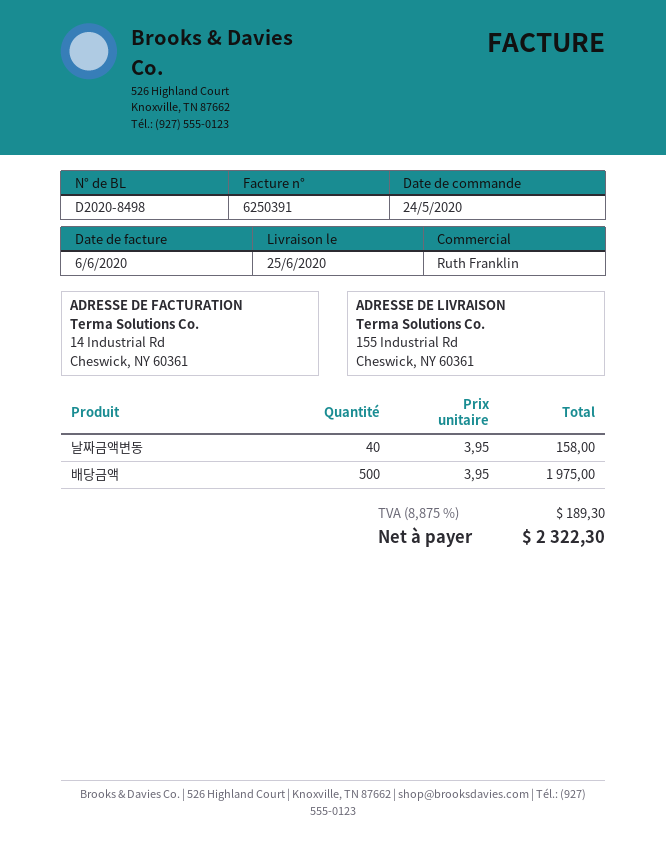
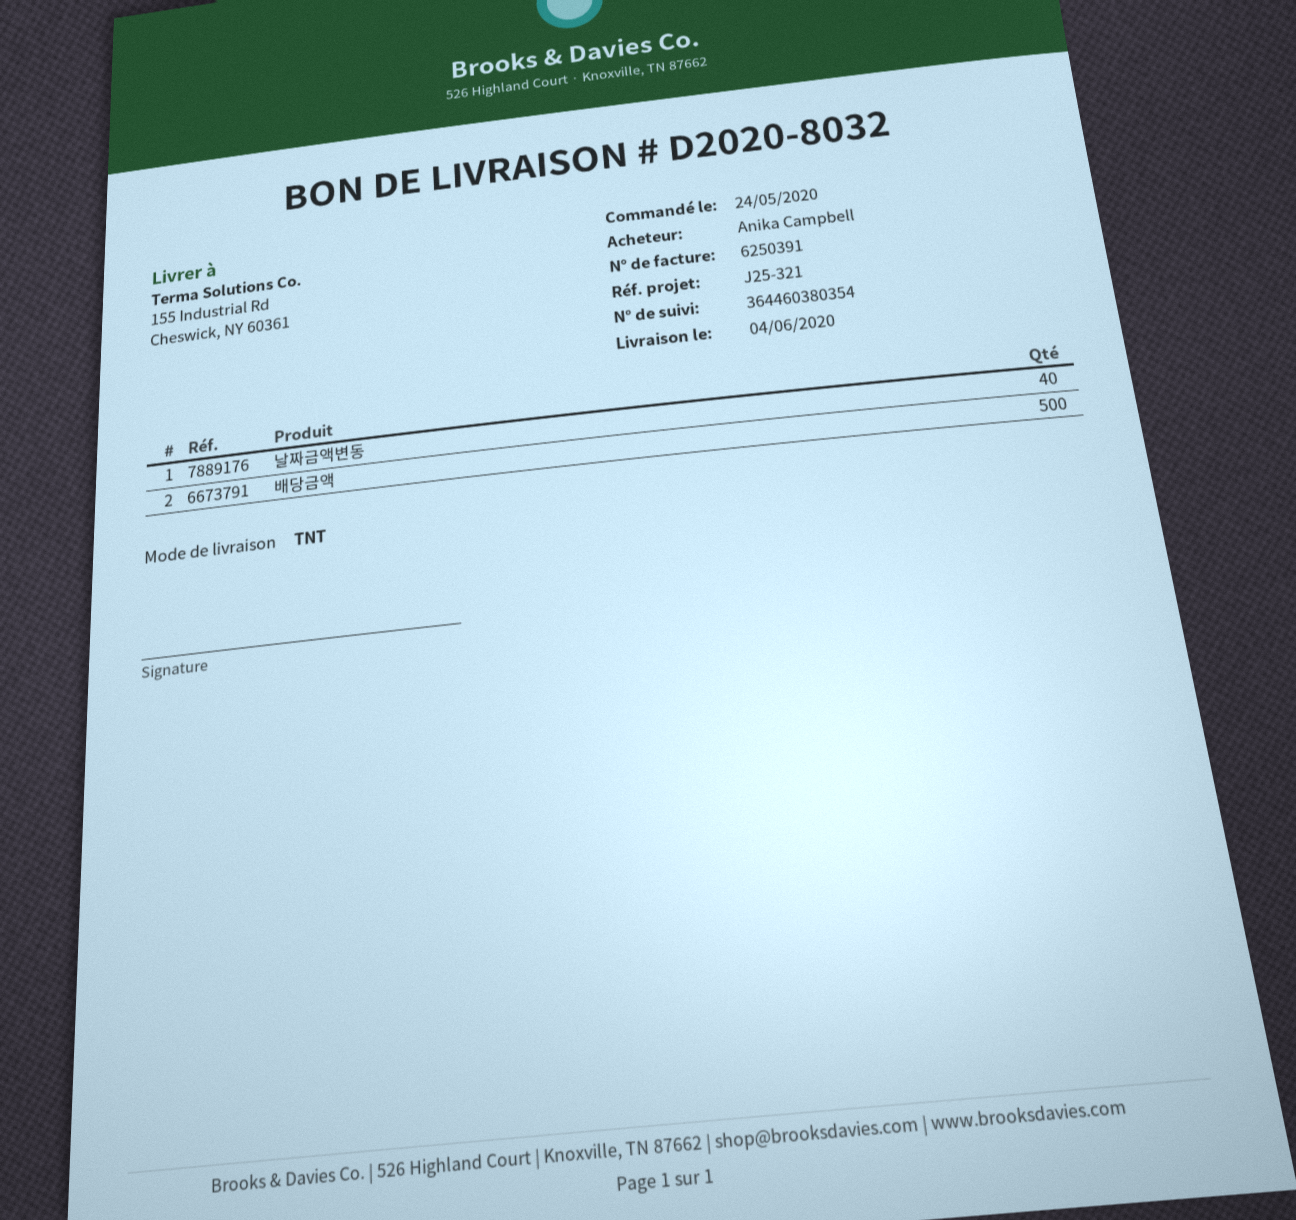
delivery note number: D2020-8498 -> D2020-8032
delivery date: 2020-06-25 -> 2020-06-04

